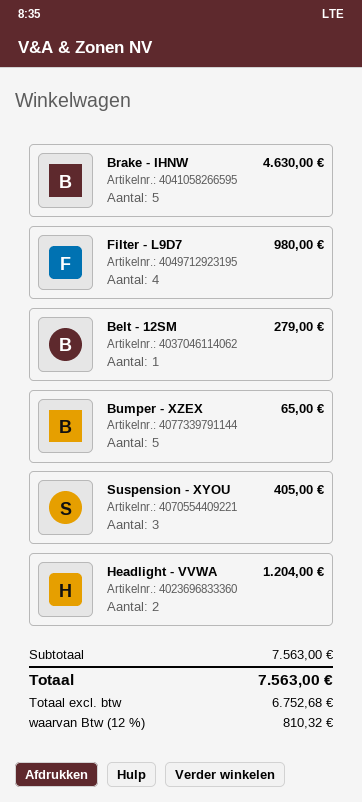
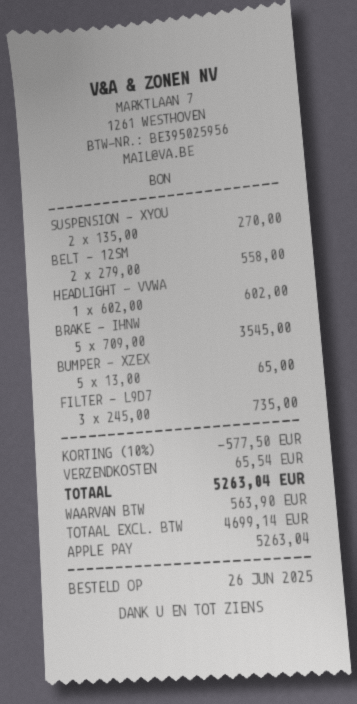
Brake - IHNW: 5 for 4630.00 -> 5 for 3545.00
Filter - L9D7: 4 for 980.00 -> 3 for 735.00
Belt - 12SM: 1 for 279.00 -> 2 for 558.00
Suspension - XYOU: 3 for 405.00 -> 2 for 270.00
Headlight - VVWA: 2 for 1204.00 -> 1 for 602.00
discount: none -> 10% = 577.50
shipping: none -> 65.54
net: 6752.68 -> 4699.14
tax: 810.32 -> 563.90
total: 7563.00 -> 5263.04

